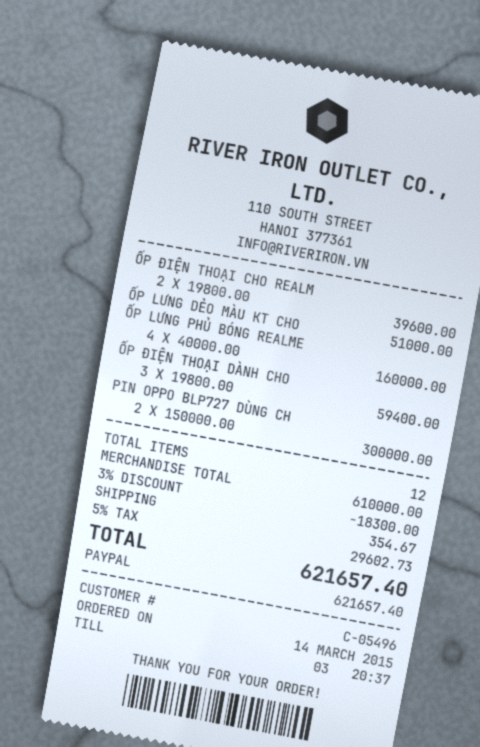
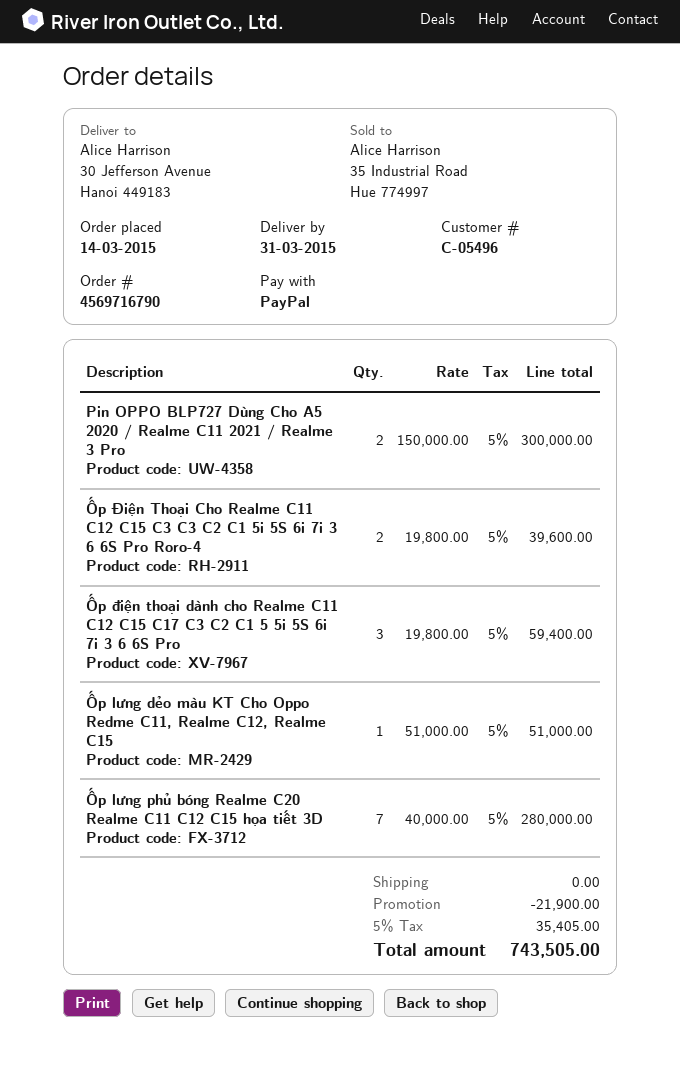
ỐP LƯNG PHỦ BÓNG REALME: 4 x 40000.00 = 160000.00 -> 7 x 40000.00 = 280000.00
discount: 18300.00 -> 21900.00
shipping: 354.67 -> 0.00
tax: 5% = 29602.73 -> 5% = 35405.00
total: 621657.40 -> 743505.00

